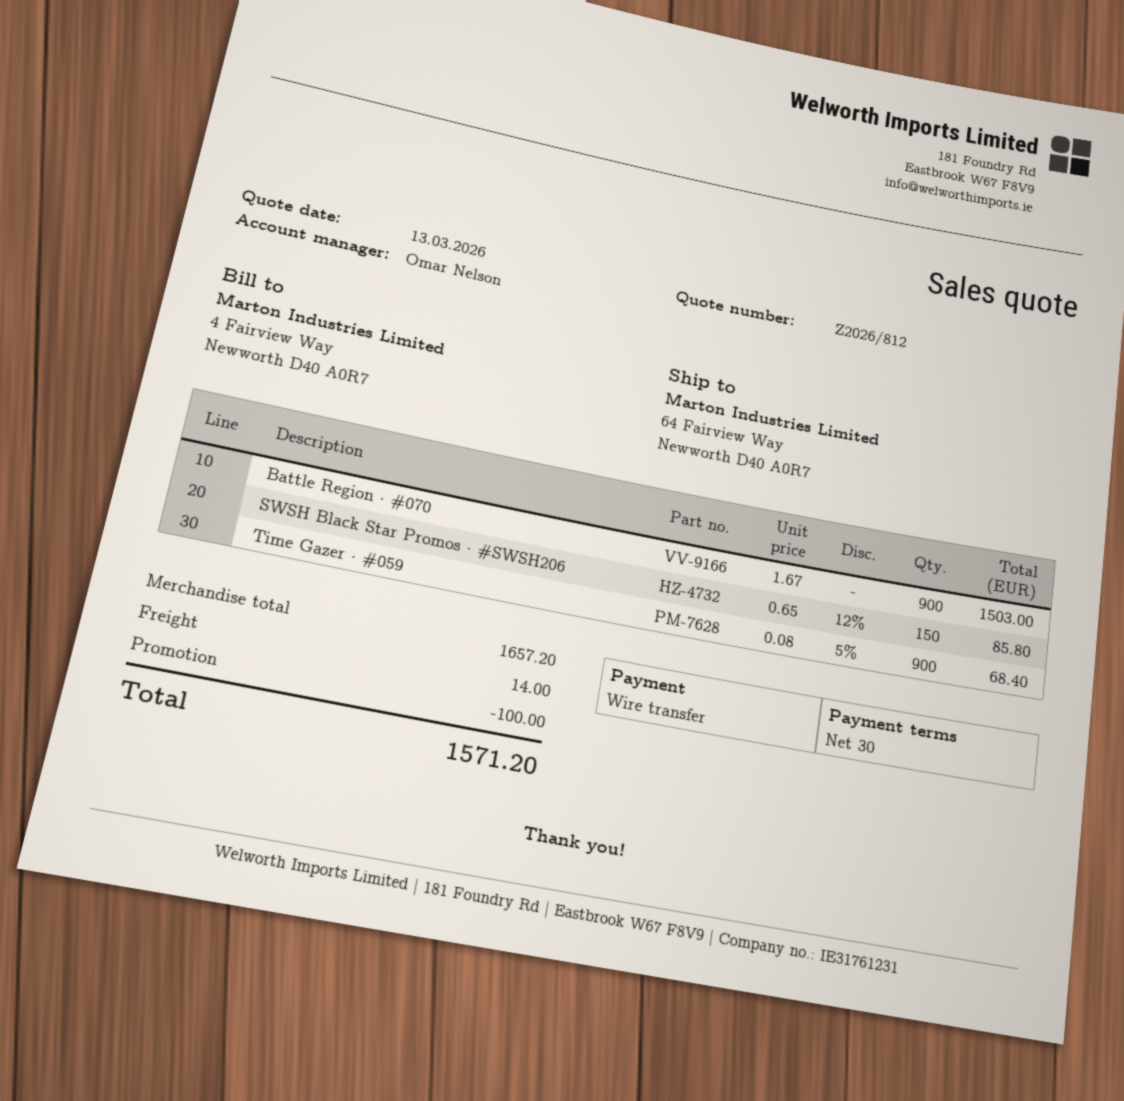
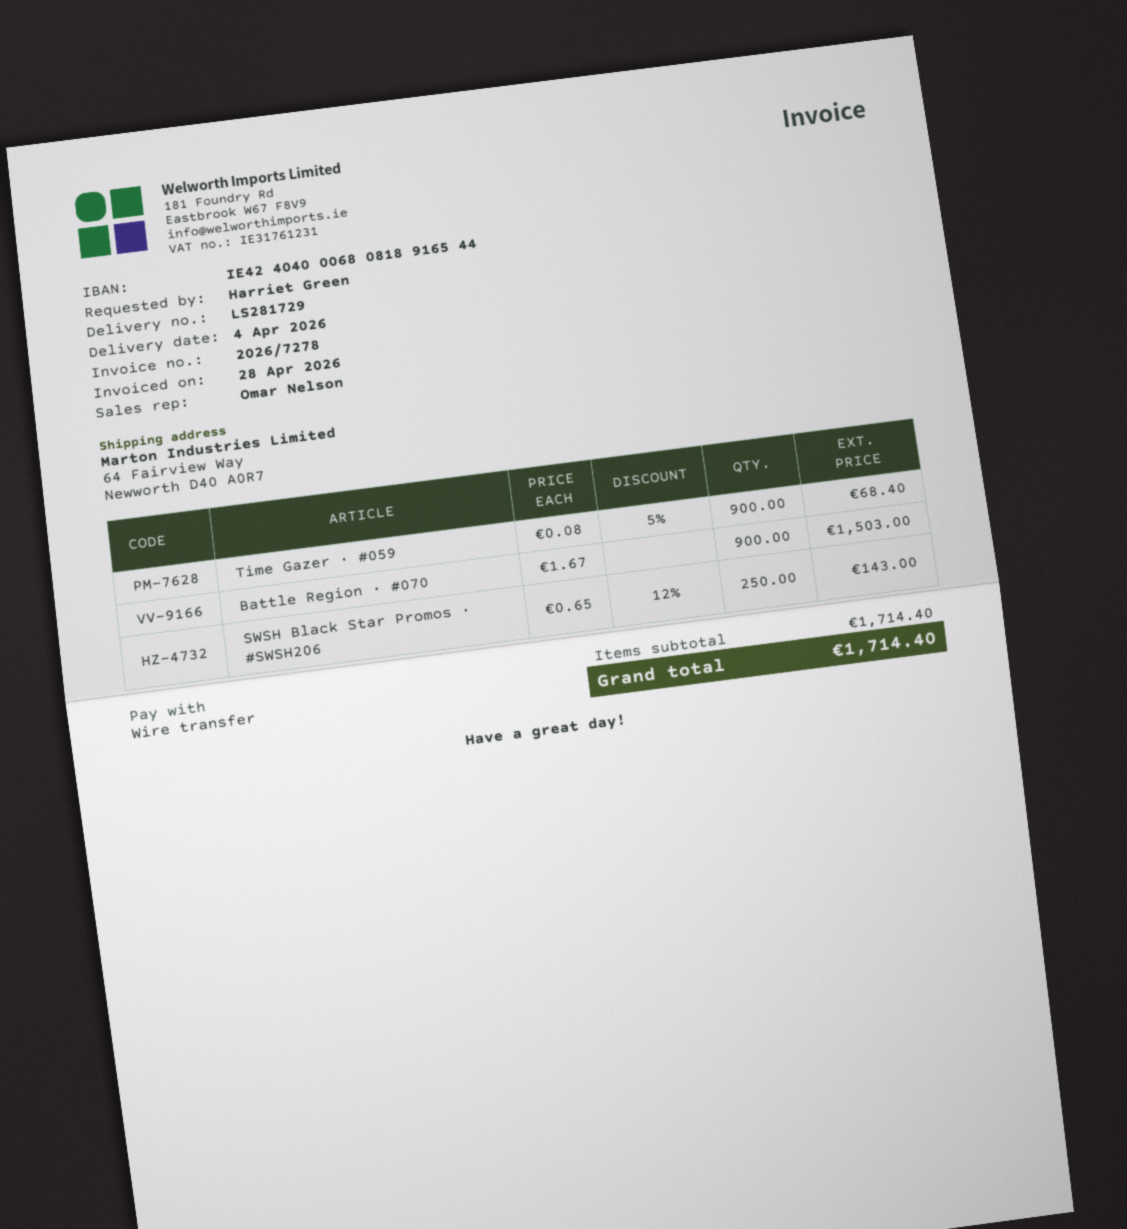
SWSH Black Star Promos · #SWSH206: 150 x 0.65 - 12% = 85.80 -> 250 x 0.65 - 12% = 143.00
subtotal: 1657.20 -> 1714.40
discount: 100.00 -> none
shipping: 14.00 -> none
total: 1571.20 -> 1714.40

